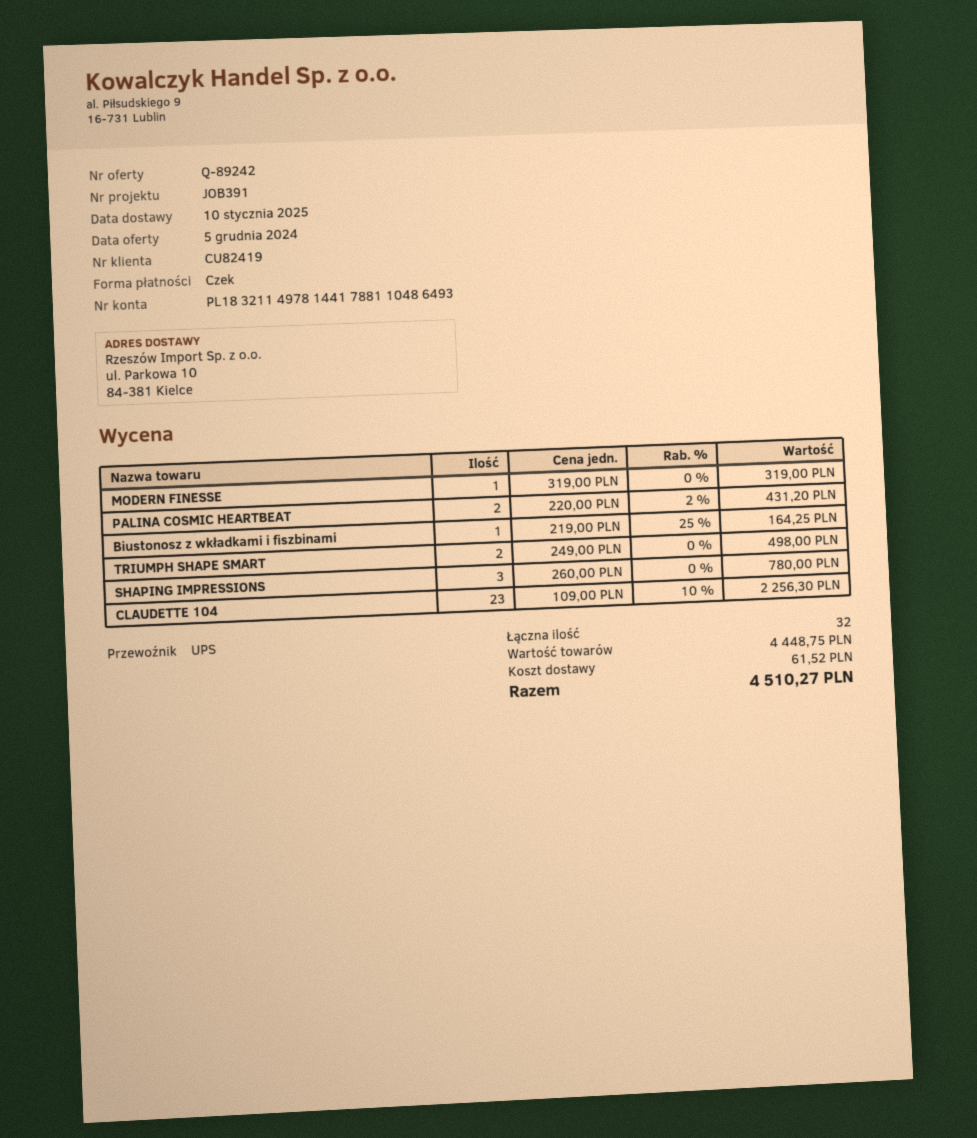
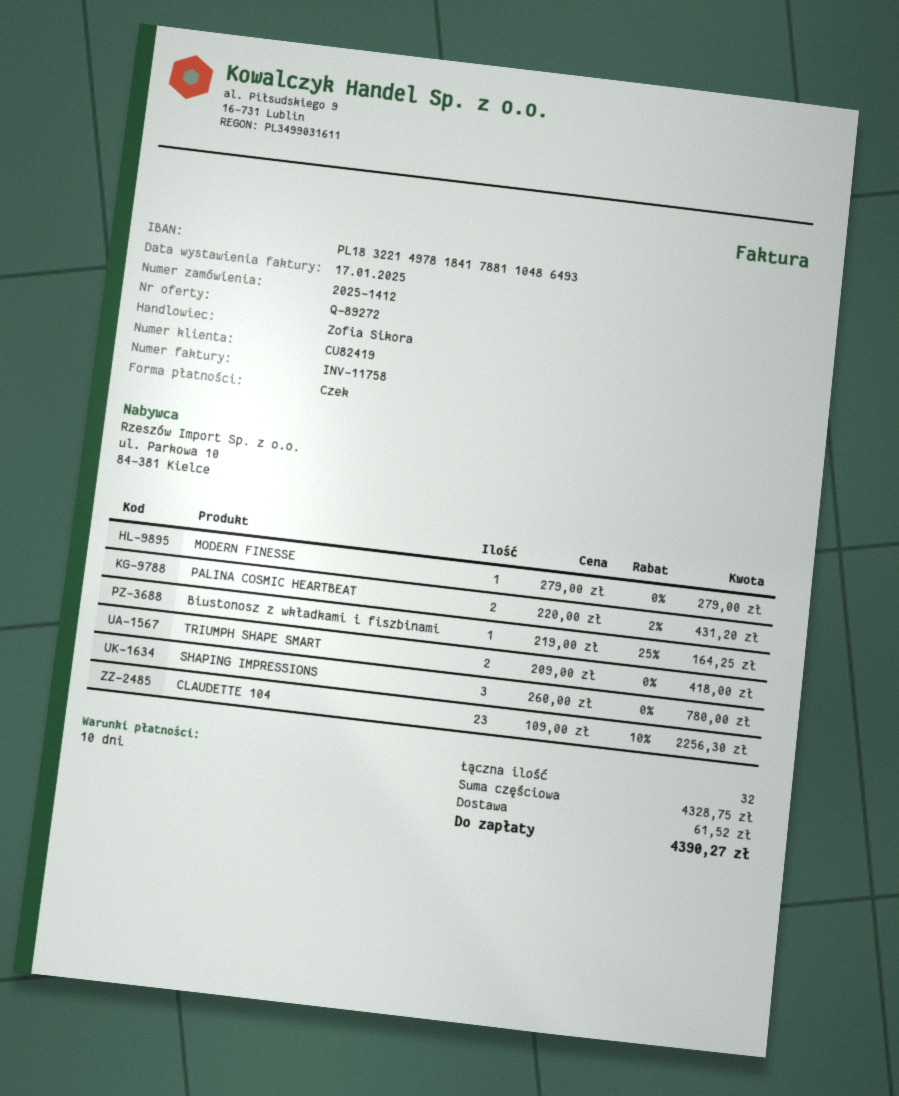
quote number: Q-89242 -> Q-89272
bank account: PL18321149781441788110486493 -> PL18322149781841788110486493
MODERN FINESSE: 1 x 319.00 = 319.00 -> 1 x 279.00 = 279.00
TRIUMPH SHAPE SMART: 2 x 249.00 = 498.00 -> 2 x 209.00 = 418.00
subtotal: 4448.75 -> 4328.75
total: 4510.27 -> 4390.27

